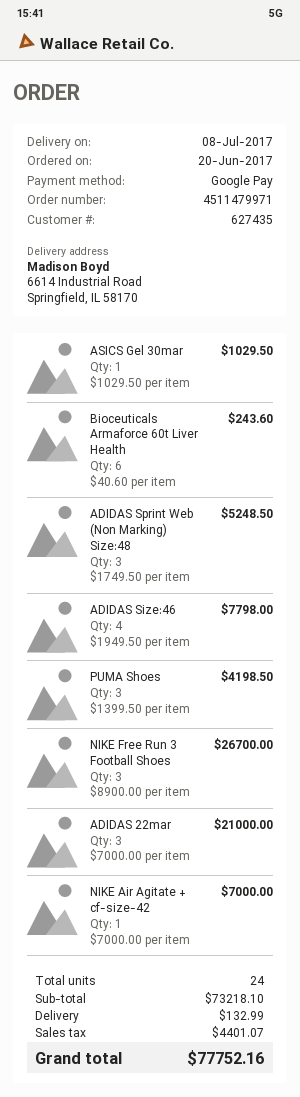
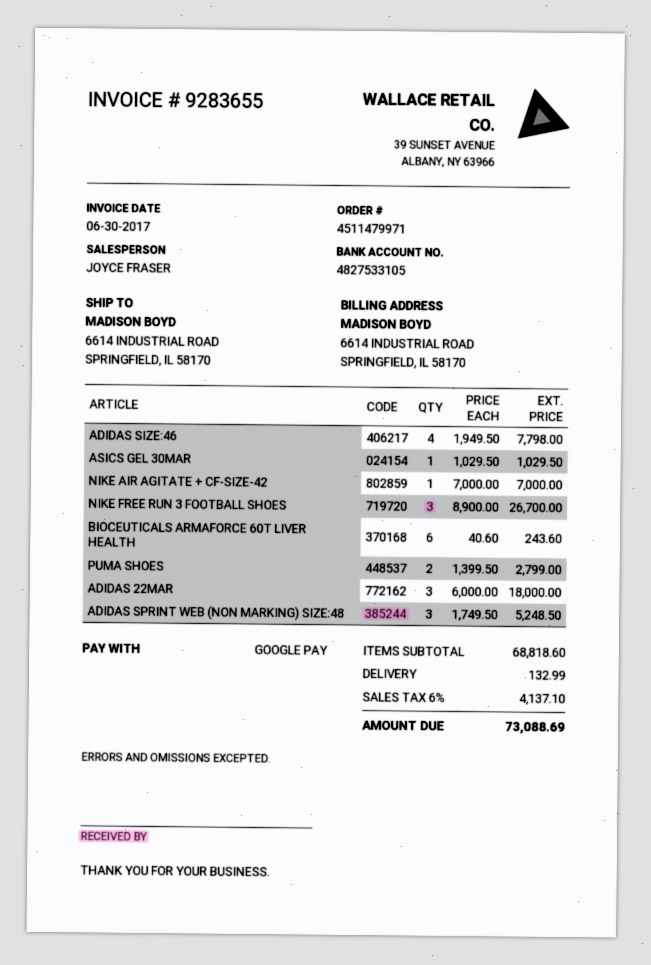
PUMA Shoes: 3 x 1399.50 = 4198.50 -> 2 x 1399.50 = 2799.00
ADIDAS 22mar: 3 x 7000.00 = 21000.00 -> 3 x 6000.00 = 18000.00
subtotal: 73218.10 -> 68818.60
tax: 4401.07 -> 4137.10
total: 77752.16 -> 73088.69

